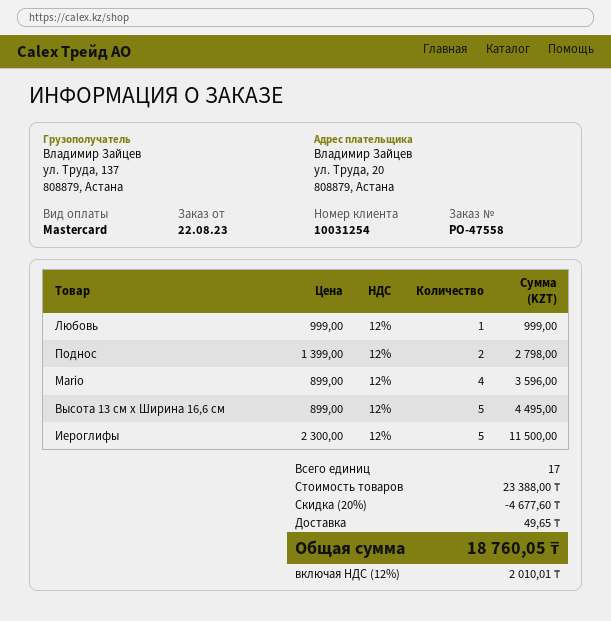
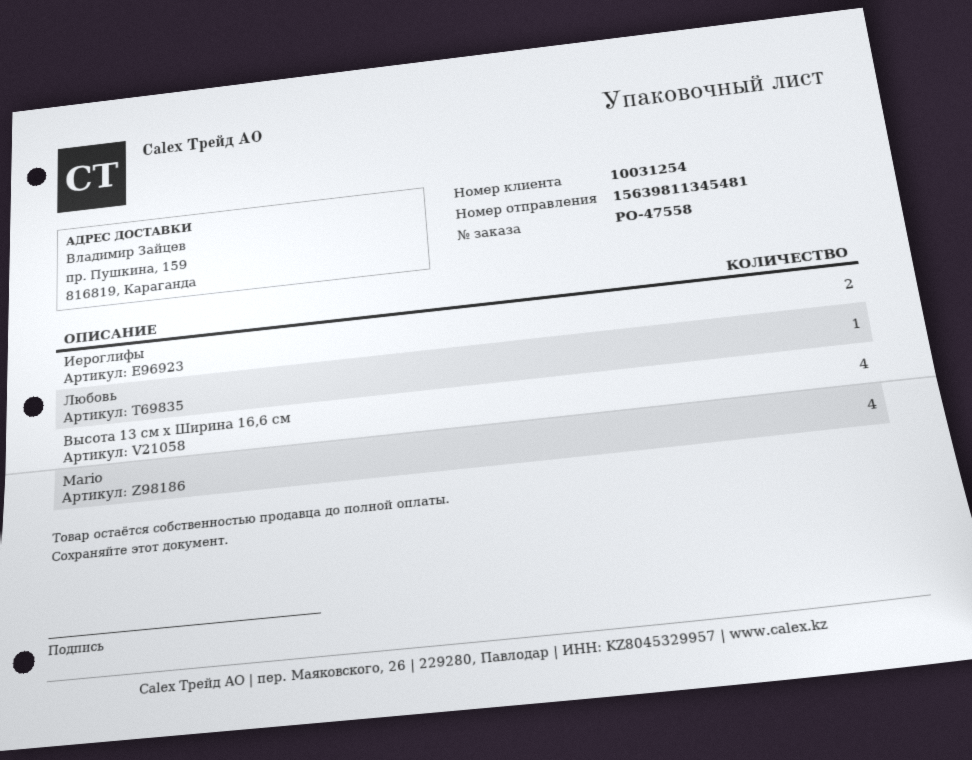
ship to: ул. Труда, 137, 808879, Астана -> пр. Пушкина, 159, 816819, Караганда
Поднос: 2 -> none
Высота 13 см х Ширина 16,6 см: 5 -> 4
Иероглифы: 5 -> 2

